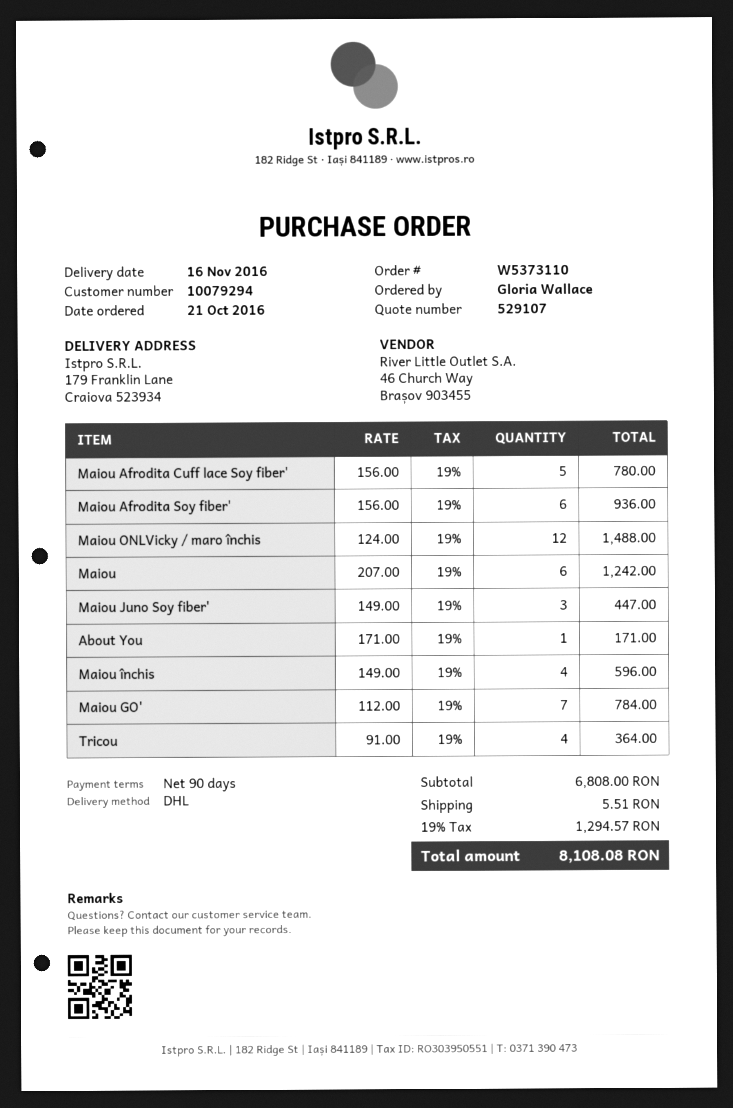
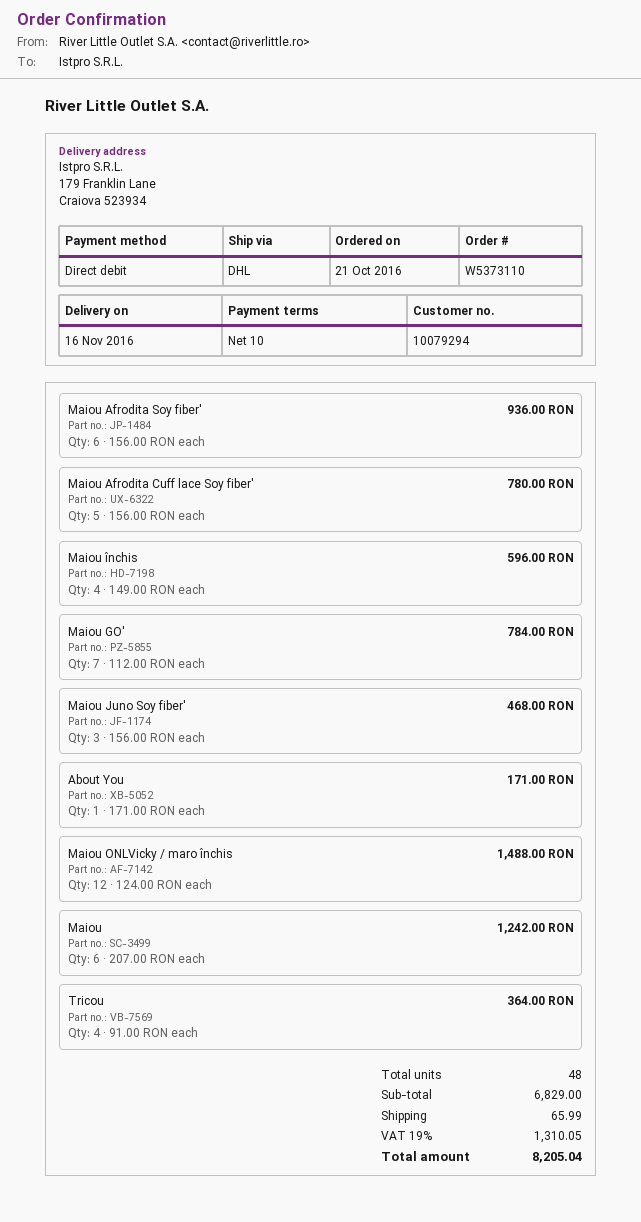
payment terms: 90 days -> 10 days
Maiou Juno Soy fiber': 3 x 149.00 = 447.00 -> 3 x 156.00 = 468.00
subtotal: 6808.00 -> 6829.00
shipping: 5.51 -> 65.99
tax: 19% = 1294.57 -> 19% = 1310.05
total: 8108.08 -> 8205.04

